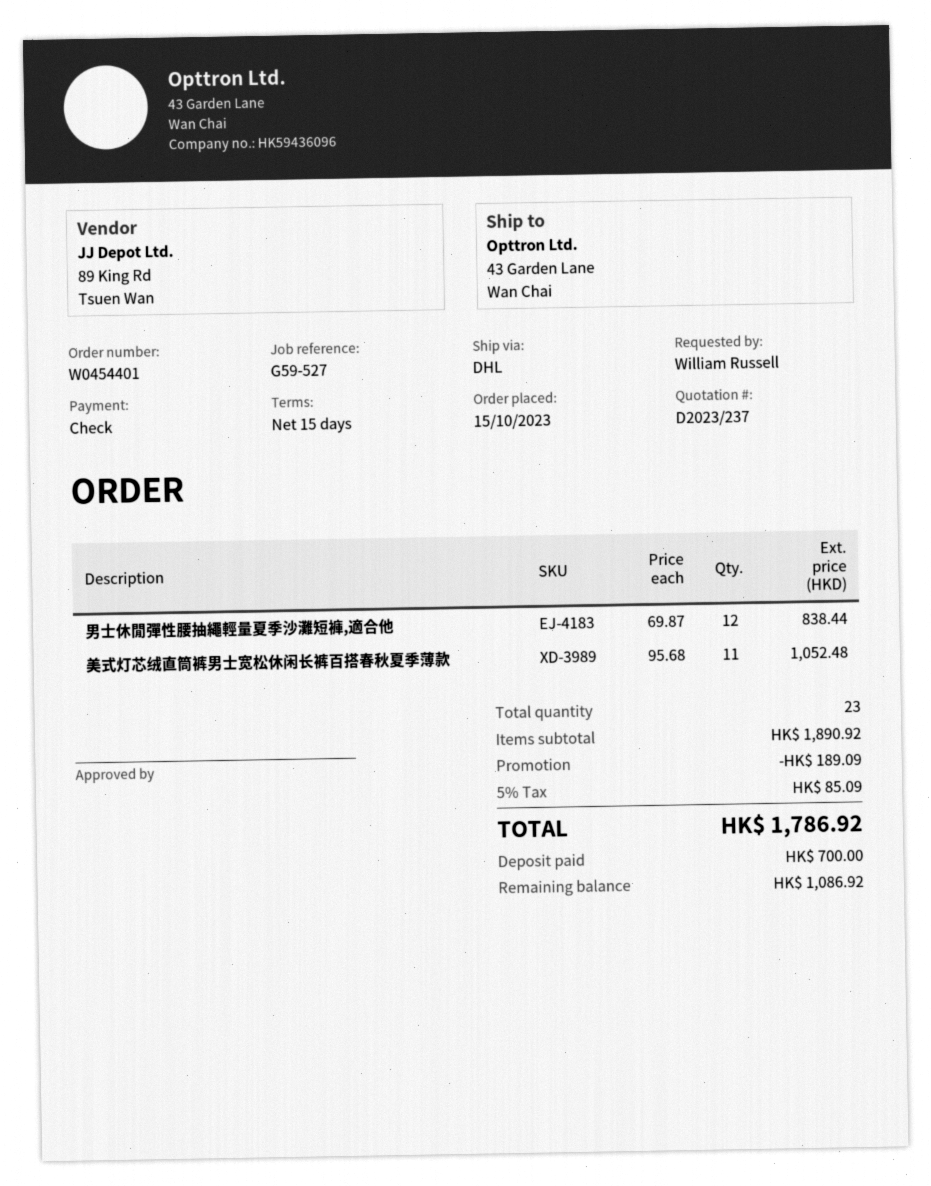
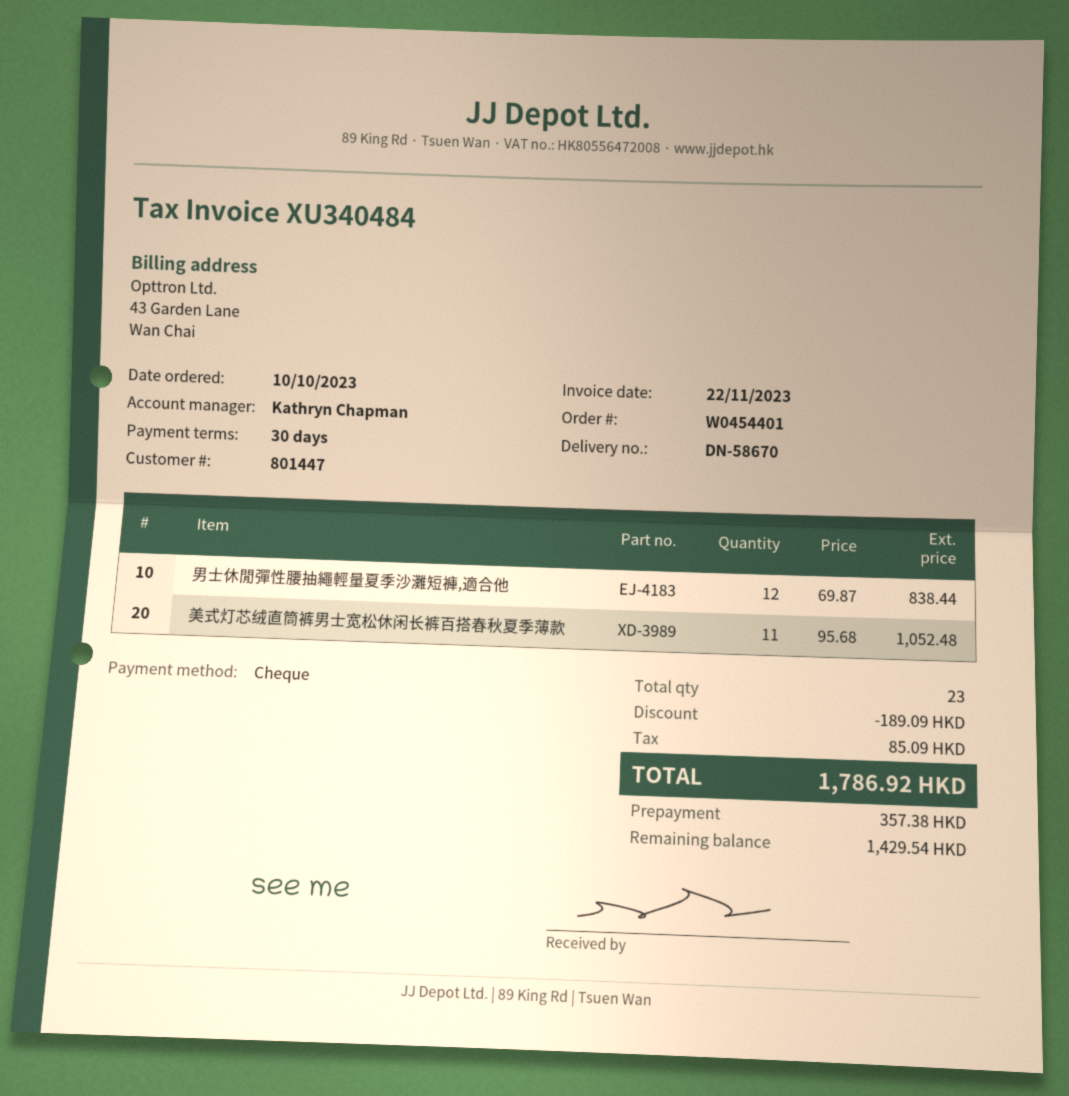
order date: 2023-10-15 -> 2023-10-10
payment terms: 15 days -> 30 days
deposit: 700.00 -> 357.38
balance: 1086.92 -> 1429.54

